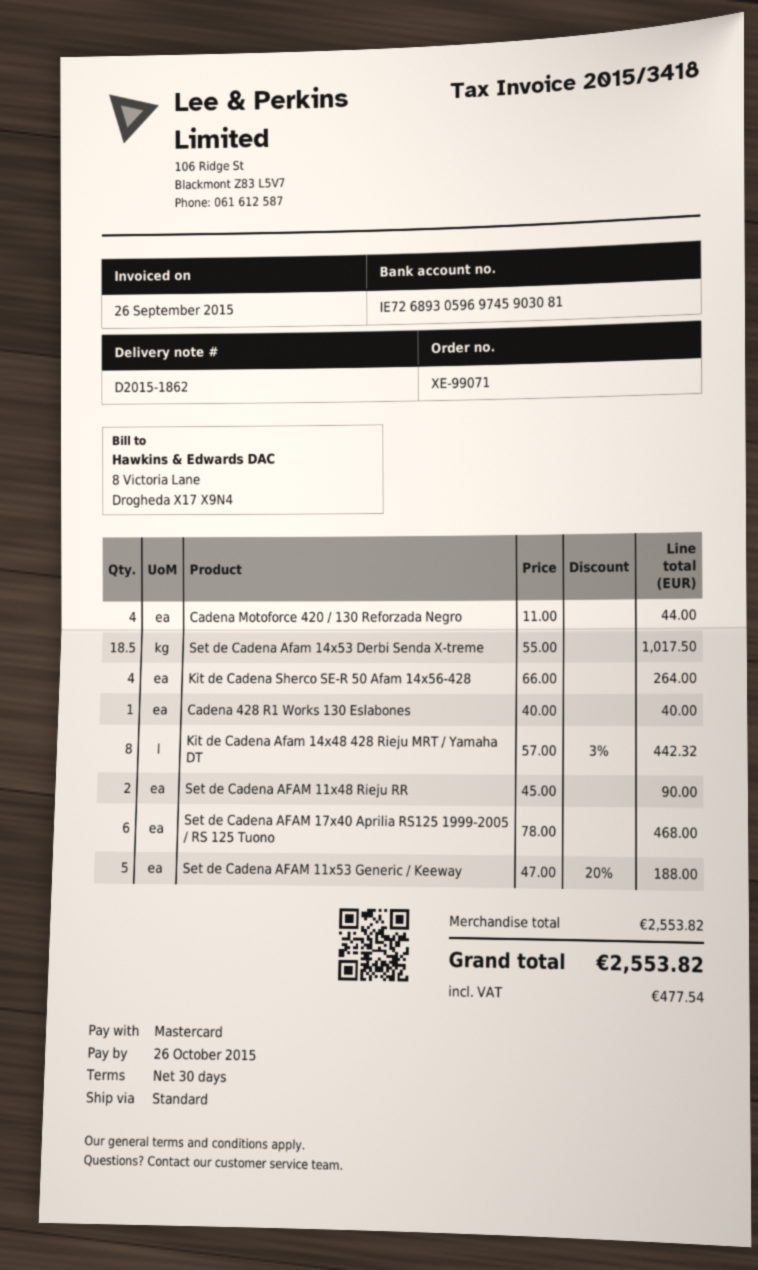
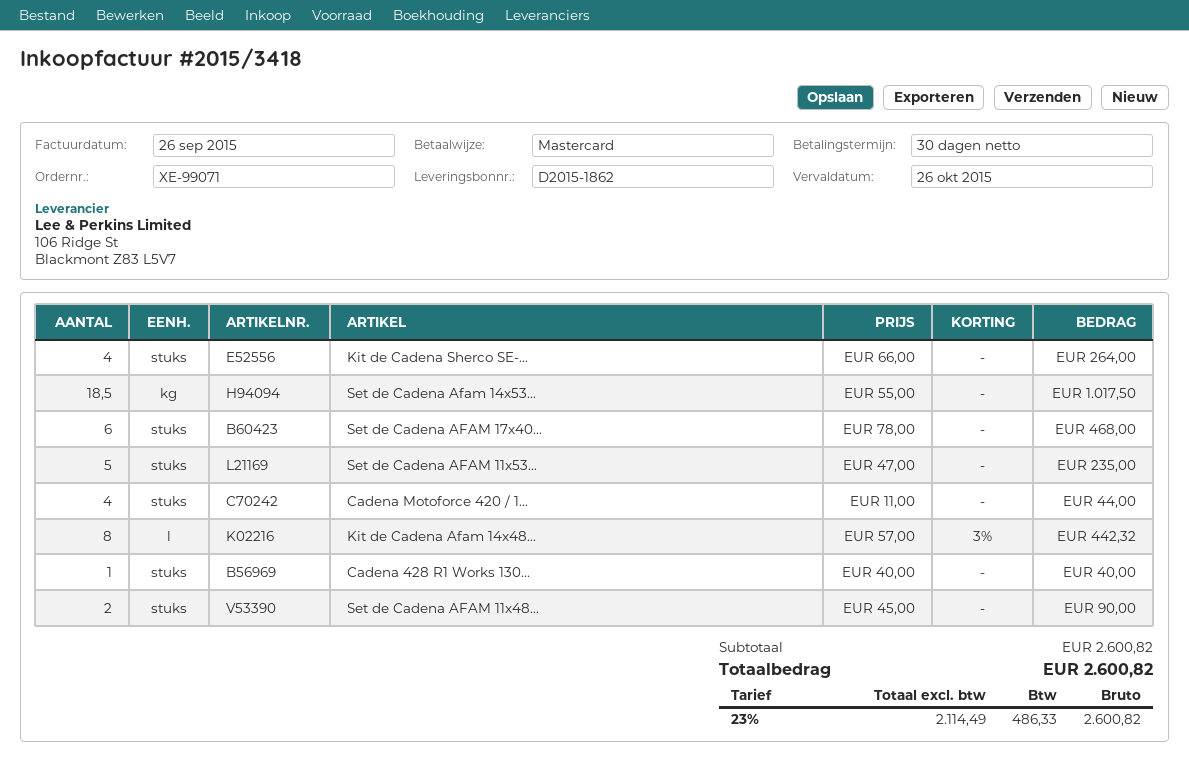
Set de Cadena AFAM 11x53 Generic / Keeway: 5 x 47.00 - 20% = 188.00 -> 5 x 47.00 = 235.00
subtotal: 2553.82 -> 2600.82
tax: 477.54 -> 486.33
total: 2553.82 -> 2600.82

